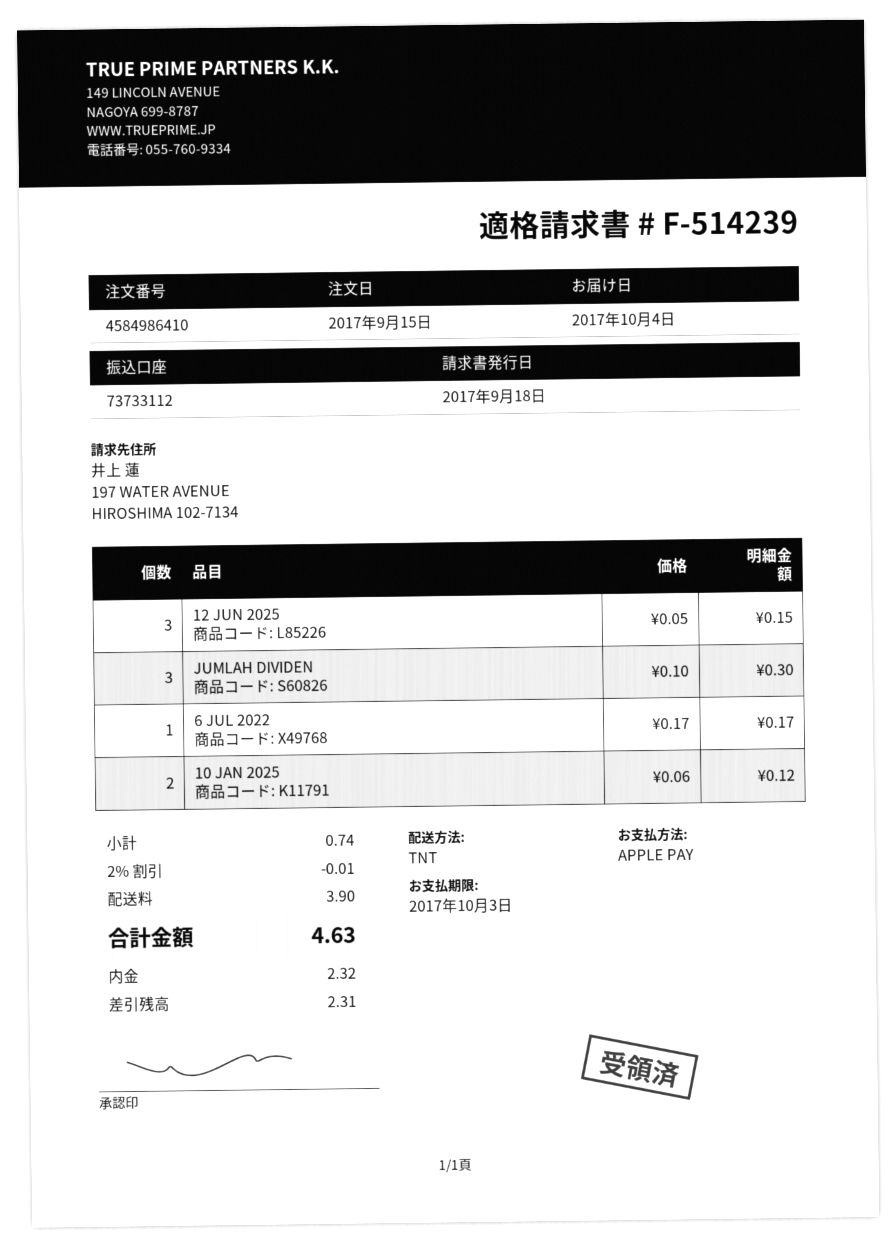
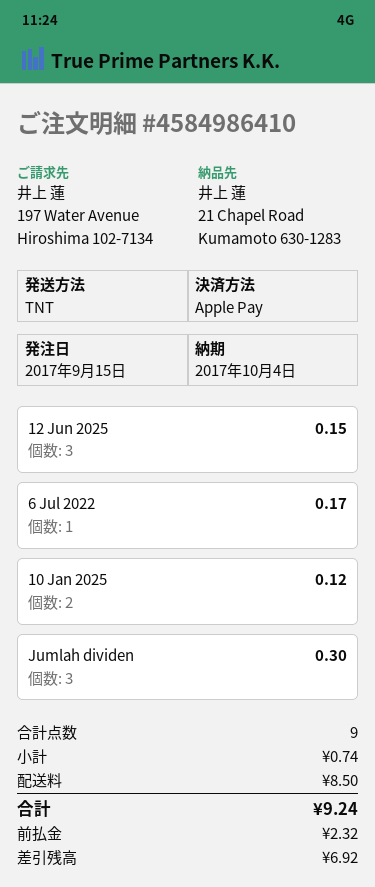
discount: 2% = 0.01 -> none
shipping: 3.90 -> 8.50
total: 4.63 -> 9.24
balance: 2.31 -> 6.92

